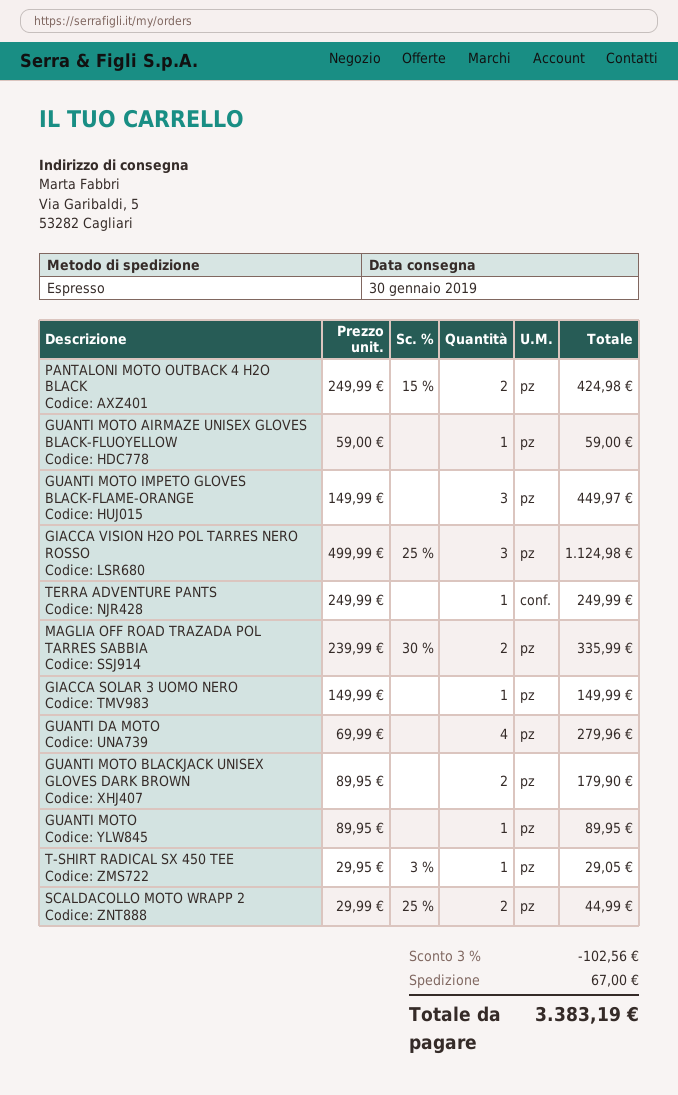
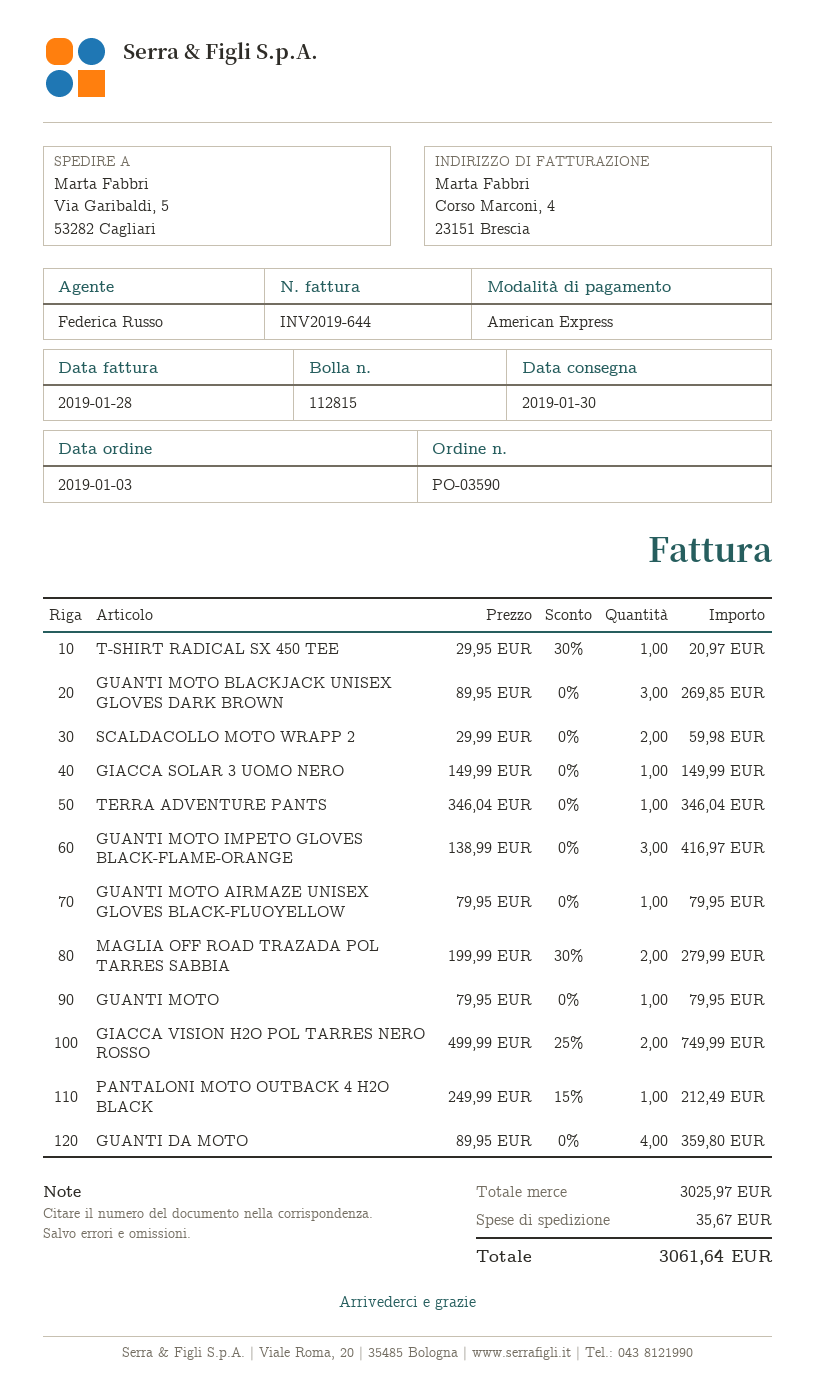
PANTALONI MOTO OUTBACK 4 H2O BLACK: 2 x 249.99 - 15% = 424.98 -> 1 x 249.99 - 15% = 212.49
GUANTI MOTO AIRMAZE UNISEX GLOVES BLACK-FLUOYELLOW: 1 x 59.00 = 59.00 -> 1 x 79.95 = 79.95
GUANTI MOTO IMPETO GLOVES BLACK-FLAME-ORANGE: 3 x 149.99 = 449.97 -> 3 x 138.99 = 416.97
GIACCA VISION H2O POL TARRES NERO ROSSO: 3 x 499.99 - 25% = 1124.98 -> 2 x 499.99 - 25% = 749.99
TERRA ADVENTURE PANTS: 1 x 249.99 = 249.99 -> 1 x 346.04 = 346.04
MAGLIA OFF ROAD TRAZADA POL TARRES SABBIA: 2 x 239.99 - 30% = 335.99 -> 2 x 199.99 - 30% = 279.99
GUANTI DA MOTO: 4 x 69.99 = 279.96 -> 4 x 89.95 = 359.80
GUANTI MOTO BLACKJACK UNISEX GLOVES DARK BROWN: 2 x 89.95 = 179.90 -> 3 x 89.95 = 269.85
GUANTI MOTO: 1 x 89.95 = 89.95 -> 1 x 79.95 = 79.95
T-SHIRT RADICAL SX 450 TEE: 1 x 29.95 - 3% = 29.05 -> 1 x 29.95 - 30% = 20.97
SCALDACOLLO MOTO WRAPP 2: 2 x 29.99 - 25% = 44.99 -> 2 x 29.99 = 59.98
discount: 3% = 102.56 -> none
shipping: 67.00 -> 35.67
total: 3383.19 -> 3061.64

